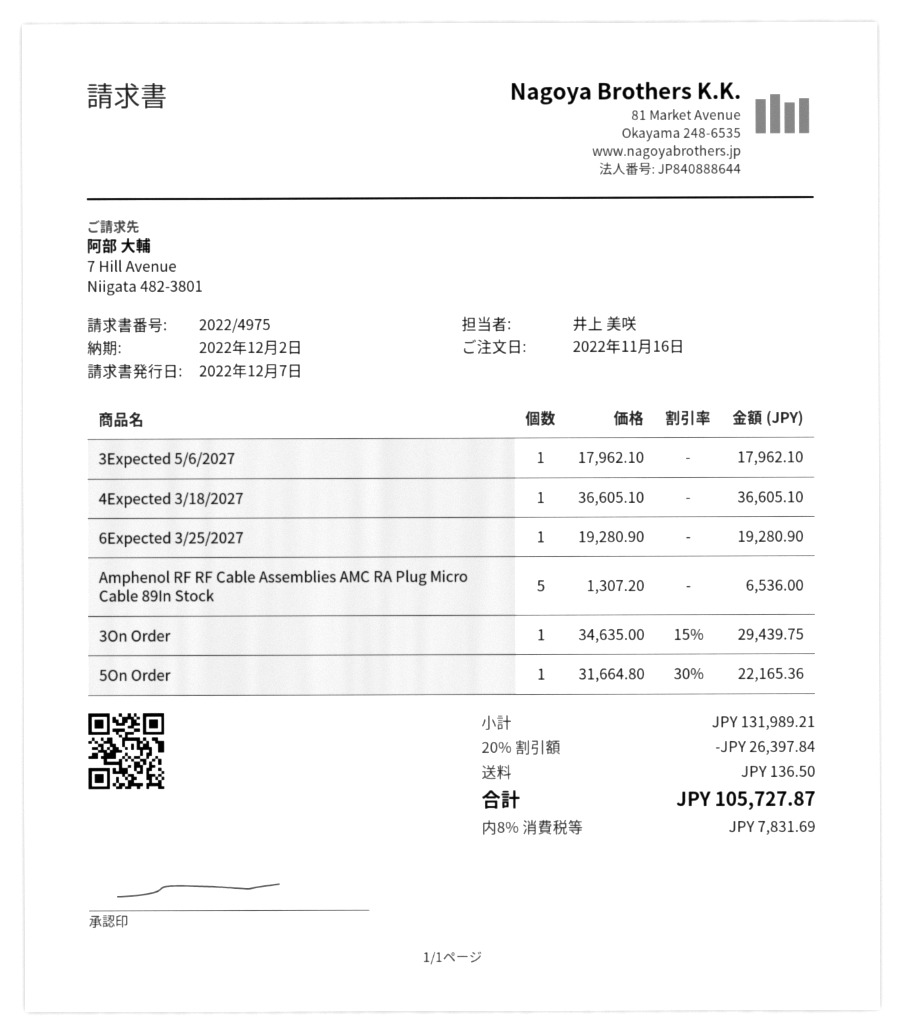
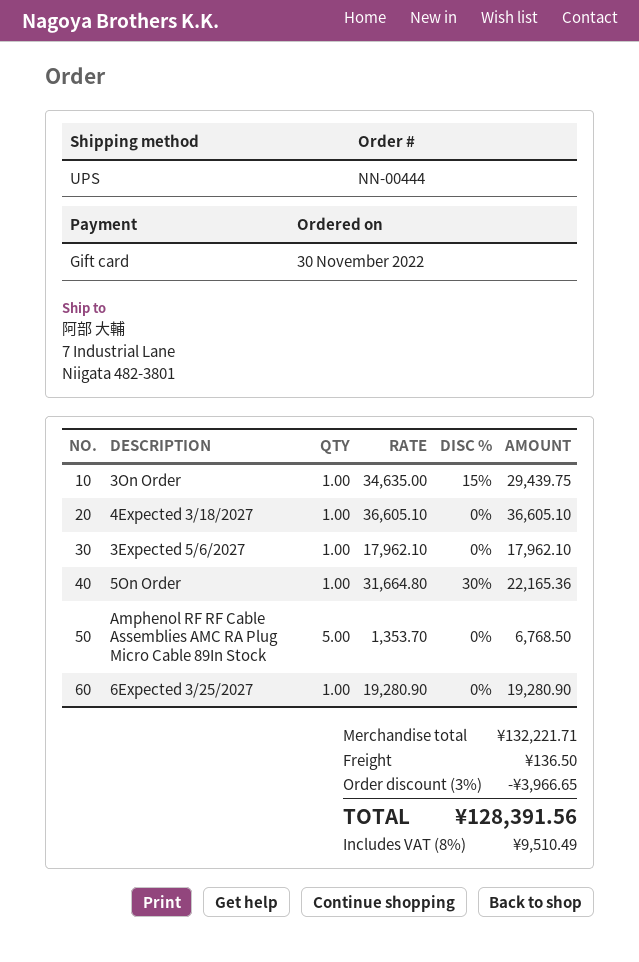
order date: 2022-11-16 -> 2022-11-30
Amphenol RF RF Cable Assemblies AMC RA Plug Micro Cable 89In Stock: 5 x 1307.20 = 6536.00 -> 5 x 1353.70 = 6768.50
subtotal: 131989.21 -> 132221.71
discount: 20% = 26397.84 -> 3% = 3966.65
tax: 8% = 7831.69 -> 8% = 9510.49
total: 105727.87 -> 128391.56

